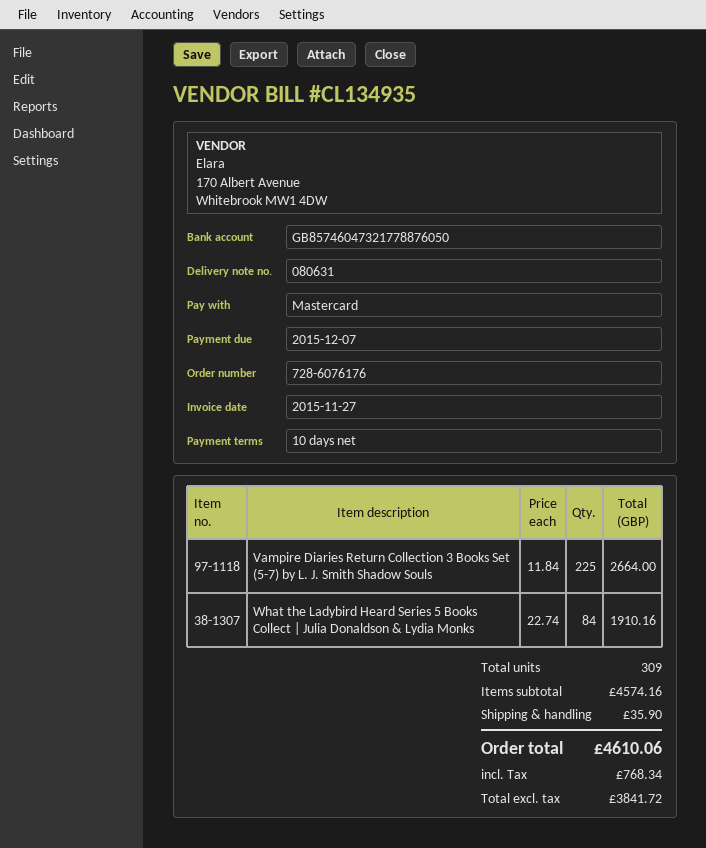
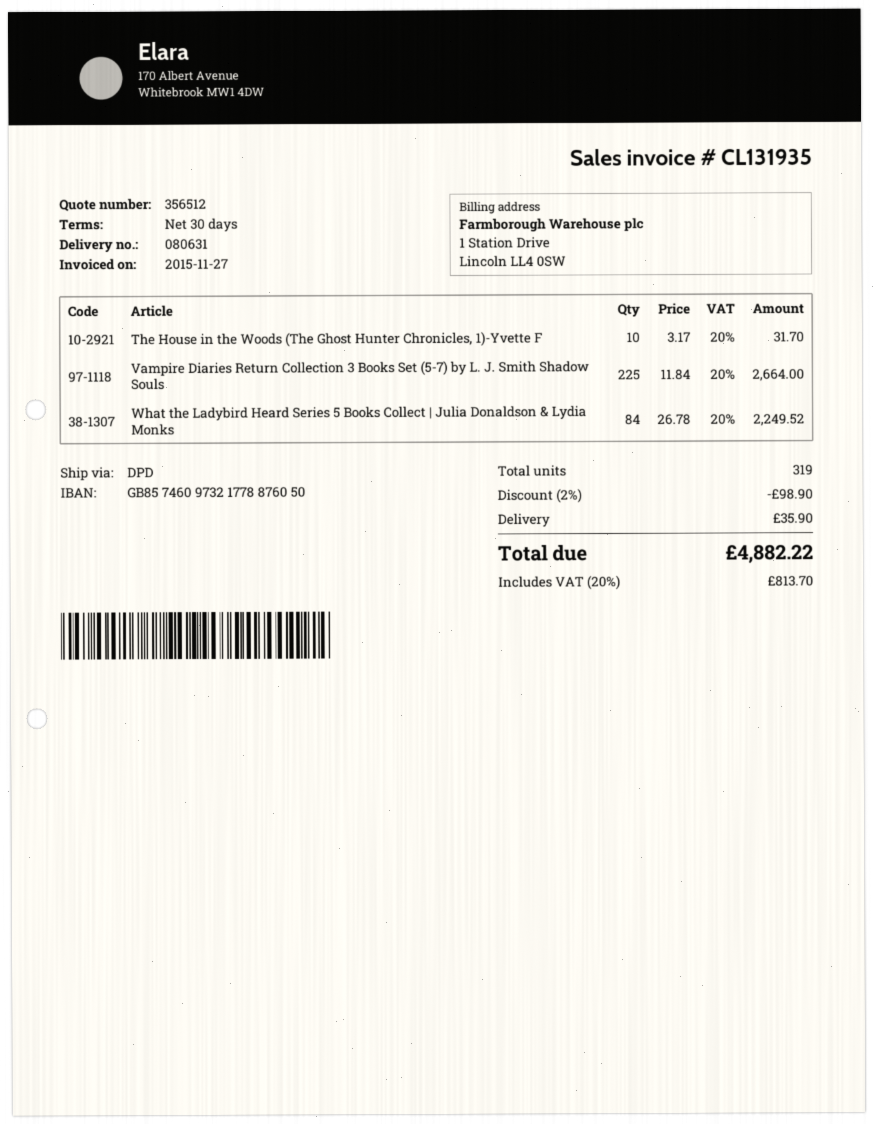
invoice number: CL134935 -> CL131935
payment terms: 10 days -> 30 days
bank account: GB85746047321778876050 -> GB85746097321778876050
What the Ladybird Heard Series 5 Books Collect | Julia Donaldson & Lydia Monks: 84 x 22.74 = 1910.16 -> 84 x 26.78 = 2249.52
The House in the Woods (The Ghost Hunter Chronicles, 1)-Yvette F: none -> 10 x 3.17 = 31.70
total quantity: 309 -> 319
discount: none -> 2% = 98.90
tax: 768.34 -> 813.70
total: 4610.06 -> 4882.22

